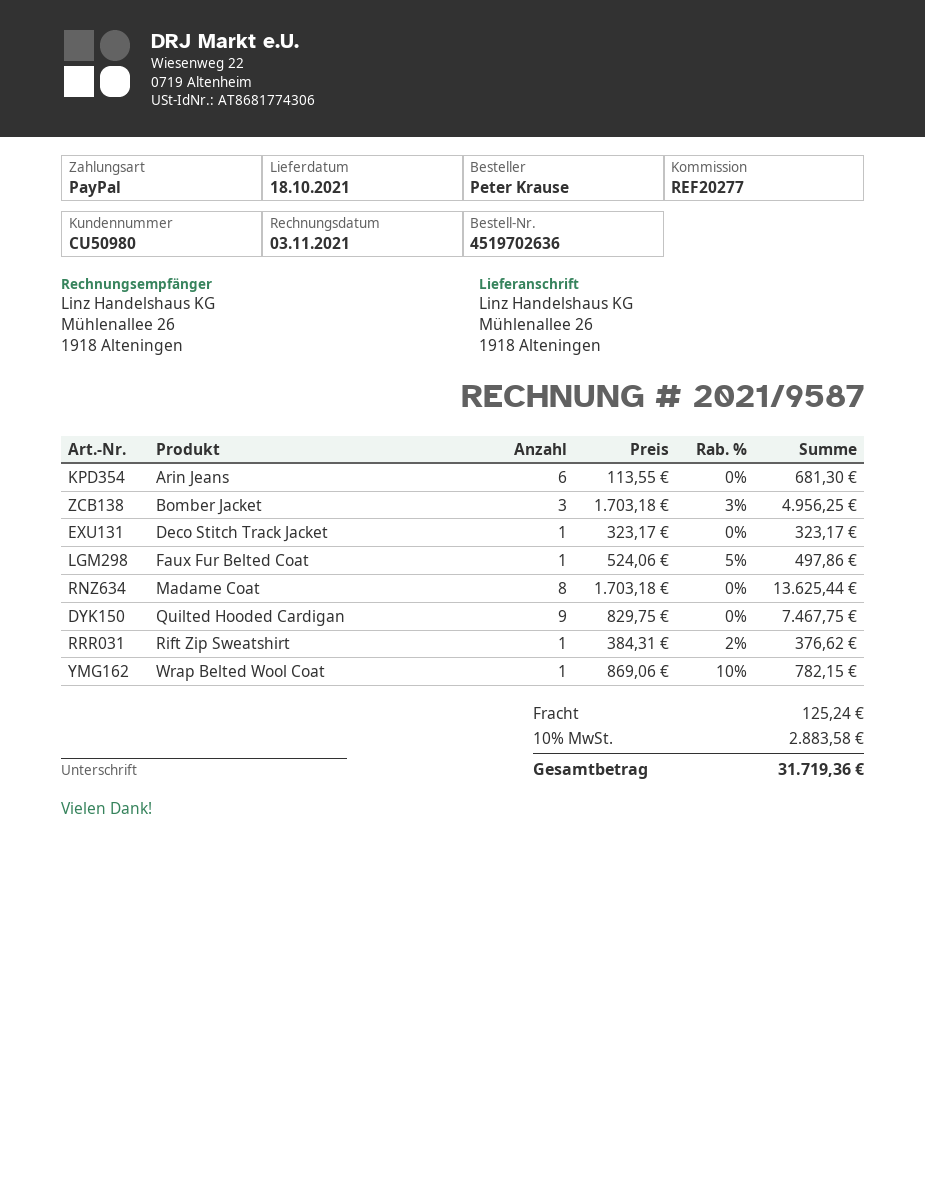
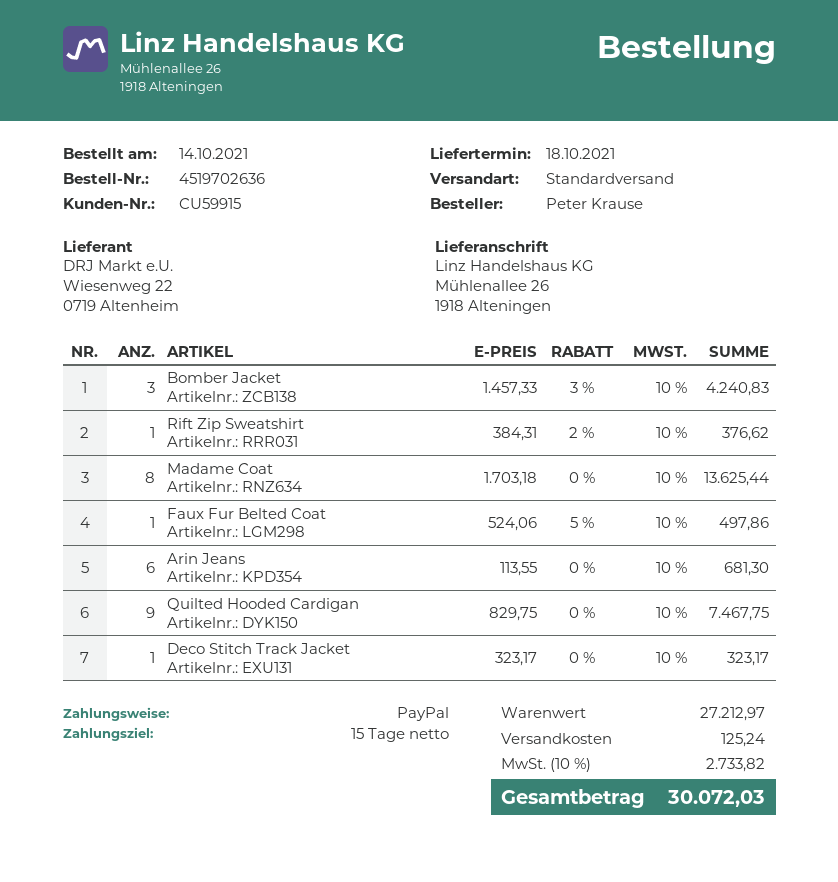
customer number: CU50980 -> CU59915
Bomber Jacket: 3 x 1703.18 - 3% = 4956.25 -> 3 x 1457.33 - 3% = 4240.83
Wrap Belted Wool Coat: 1 x 869.06 - 10% = 782.15 -> none
tax: 10% = 2883.58 -> 10% = 2733.82
total: 31719.36 -> 30072.03

